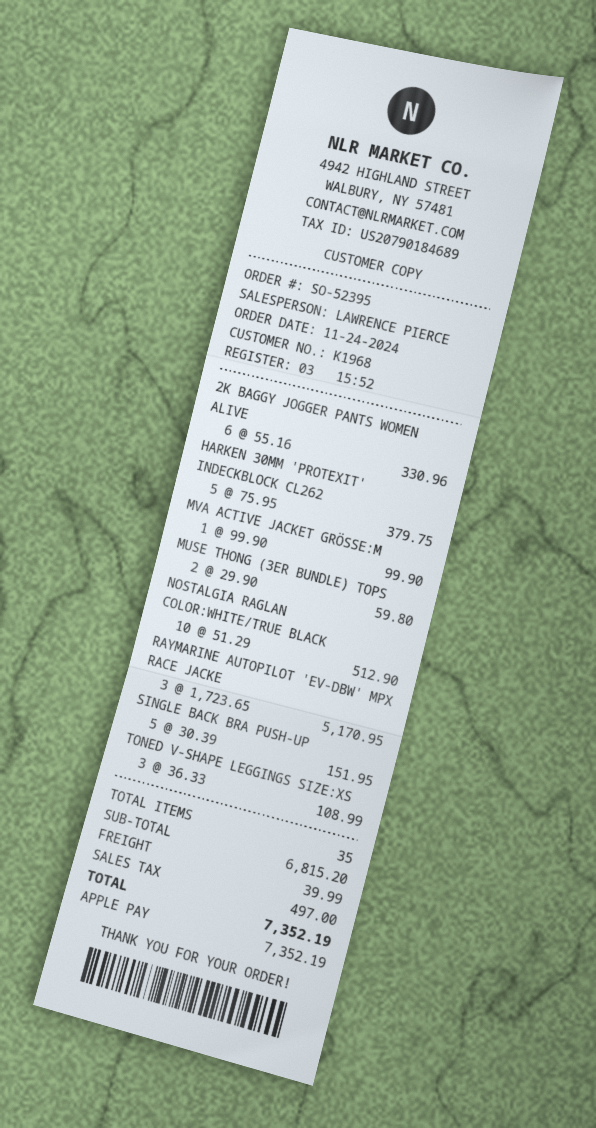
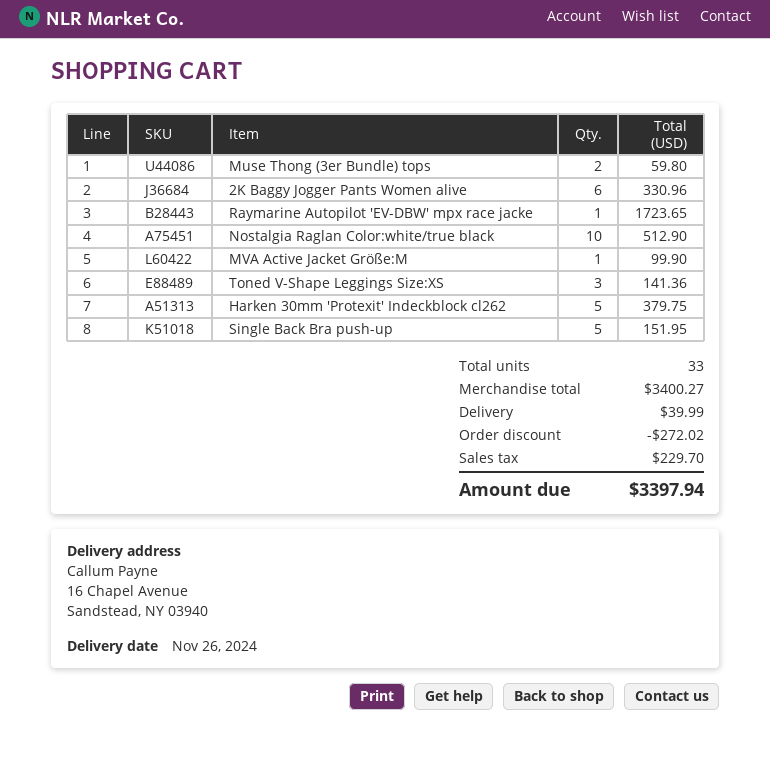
RAYMARINE AUTOPILOT 'EV-DBW' MPX RACE JACKE: 3 for 5170.95 -> 1 for 1723.65
TONED V-SHAPE LEGGINGS SIZE:XS: 3 for 108.99 -> 3 for 141.36
total quantity: 35 -> 33
subtotal: 6815.20 -> 3400.27
discount: none -> 272.02
tax: 497.00 -> 229.70
total: 7352.19 -> 3397.94

